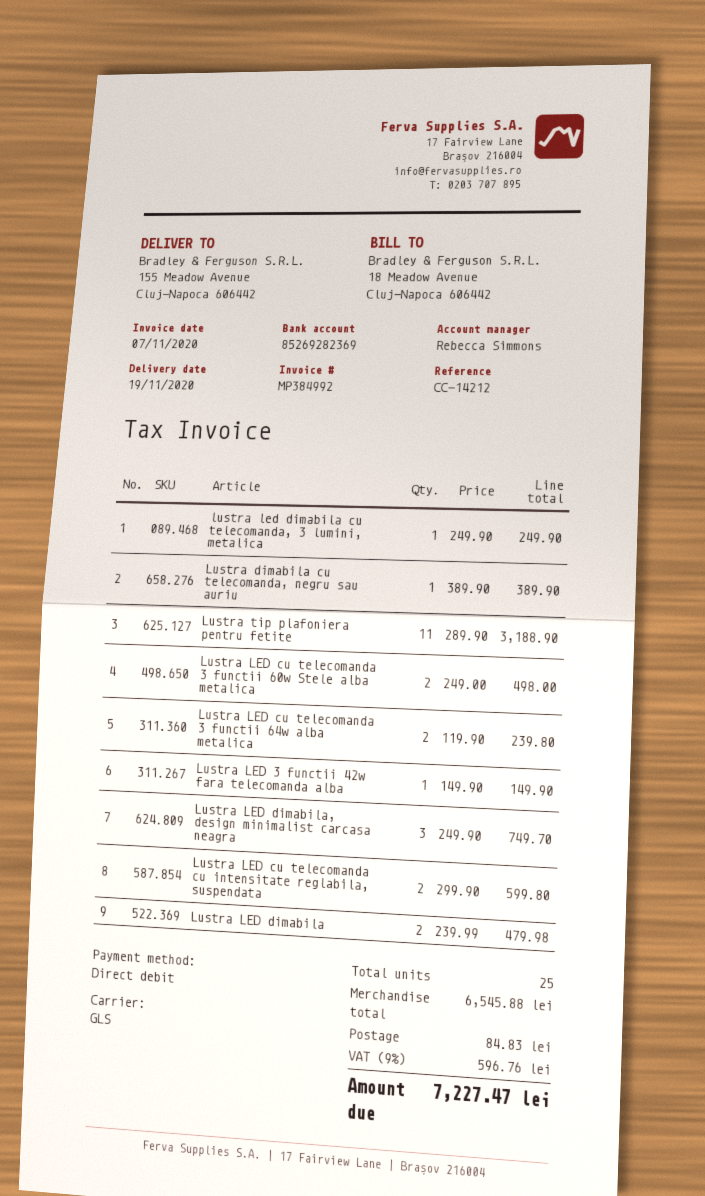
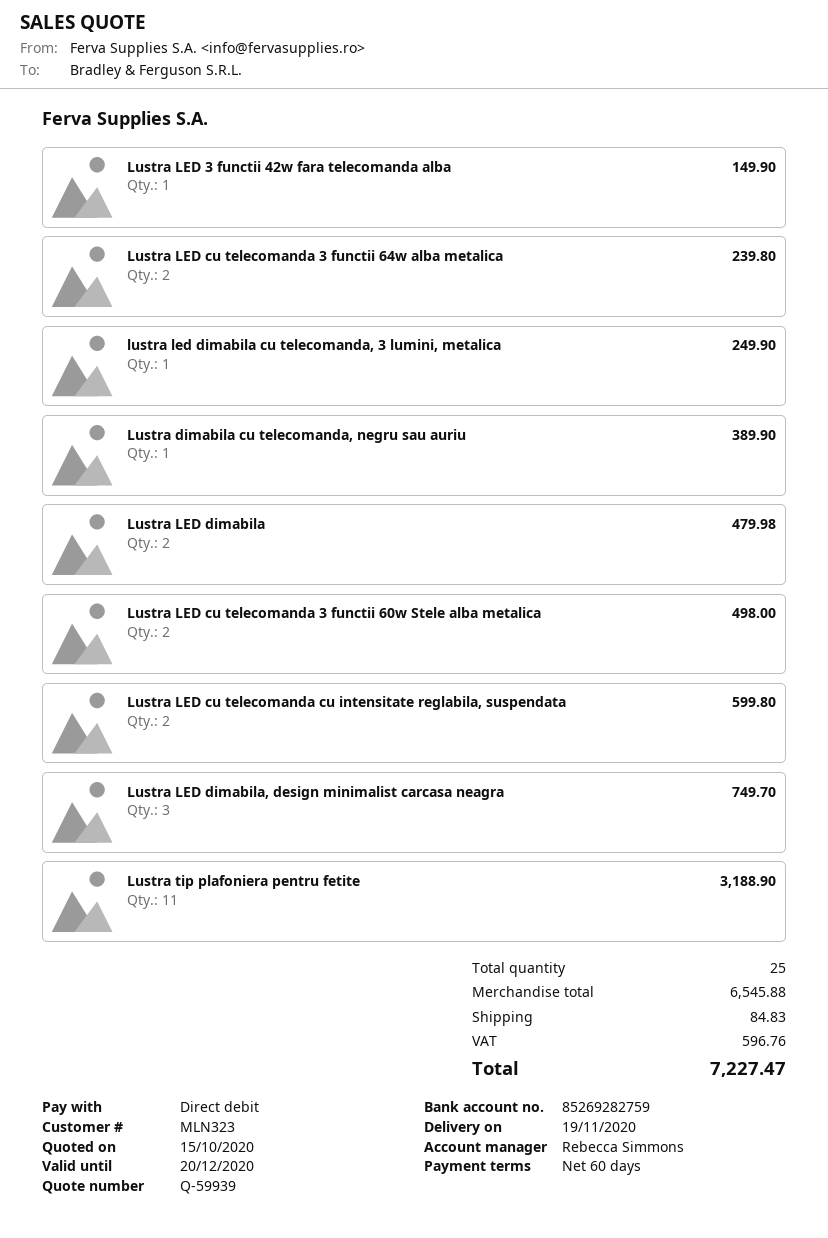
bank account: 85269282369 -> 85269282759

